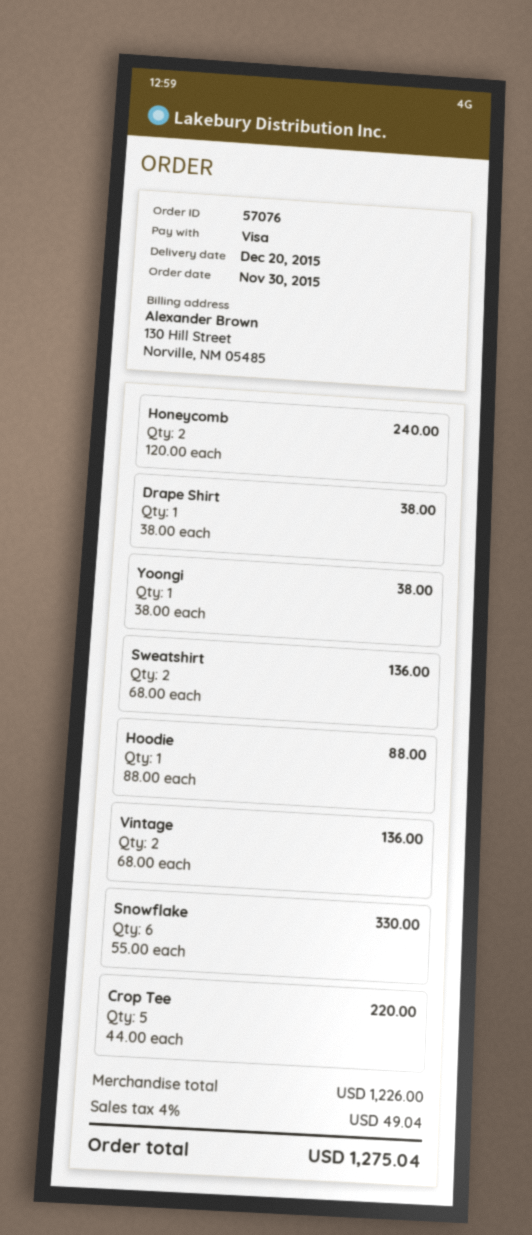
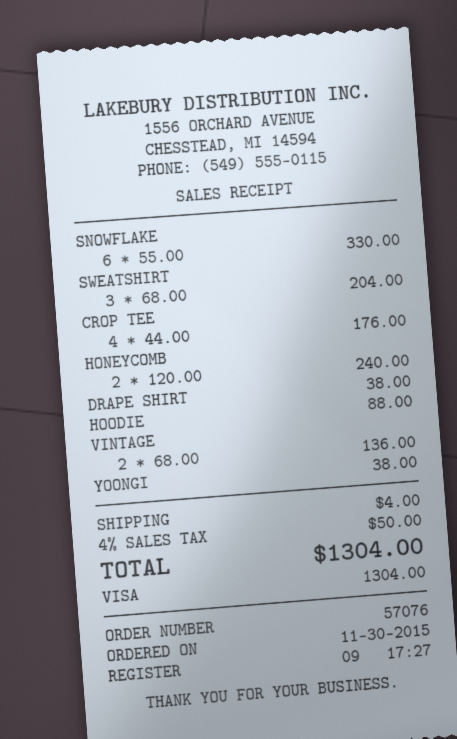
Sweatshirt: 2 x 68.00 = 136.00 -> 3 x 68.00 = 204.00
Crop Tee: 5 x 44.00 = 220.00 -> 4 x 44.00 = 176.00
shipping: none -> 4.00
tax: 4% = 49.04 -> 4% = 50.00
total: 1275.04 -> 1304.00

